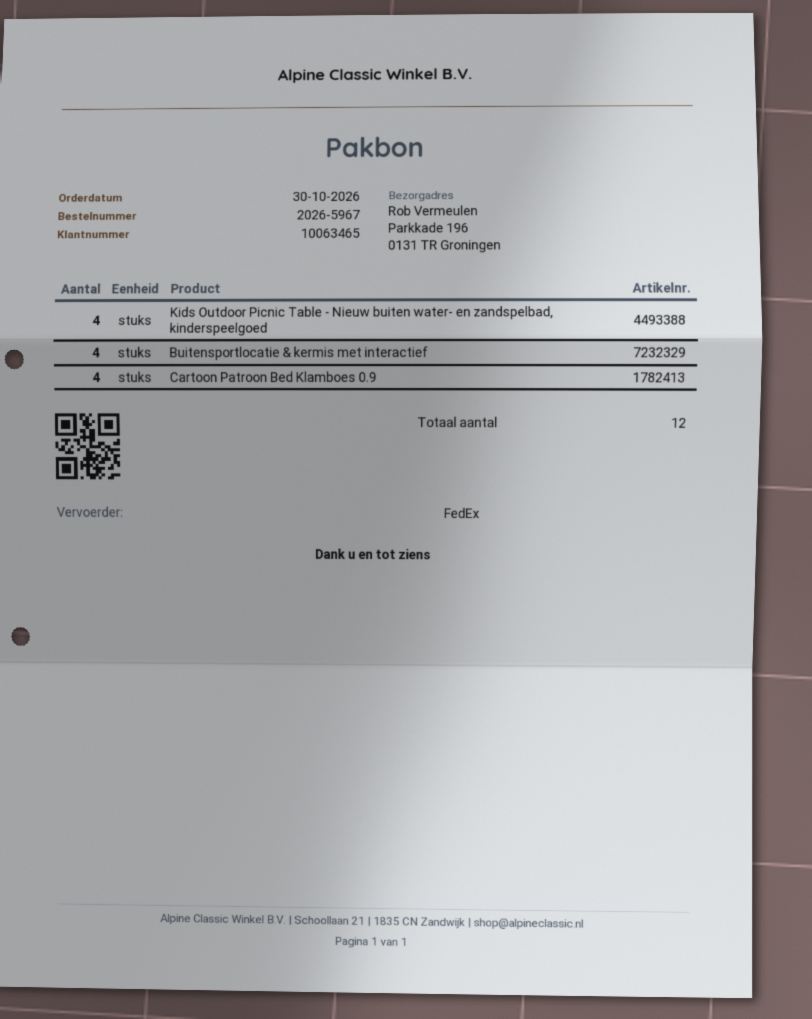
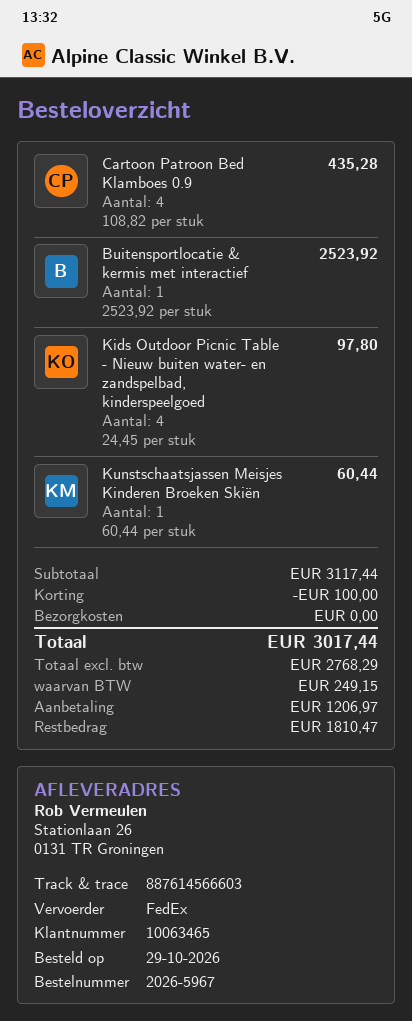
order date: 2026-10-30 -> 2026-10-29
ship to: Parkkade 196, 0131 TR Groningen -> Stationlaan 26, 0131 TR Groningen
Buitensportlocatie & kermis met interactief: 4 -> 1
Kunstschaatsjassen Meisjes Kinderen Broeken Skiën: none -> 1

